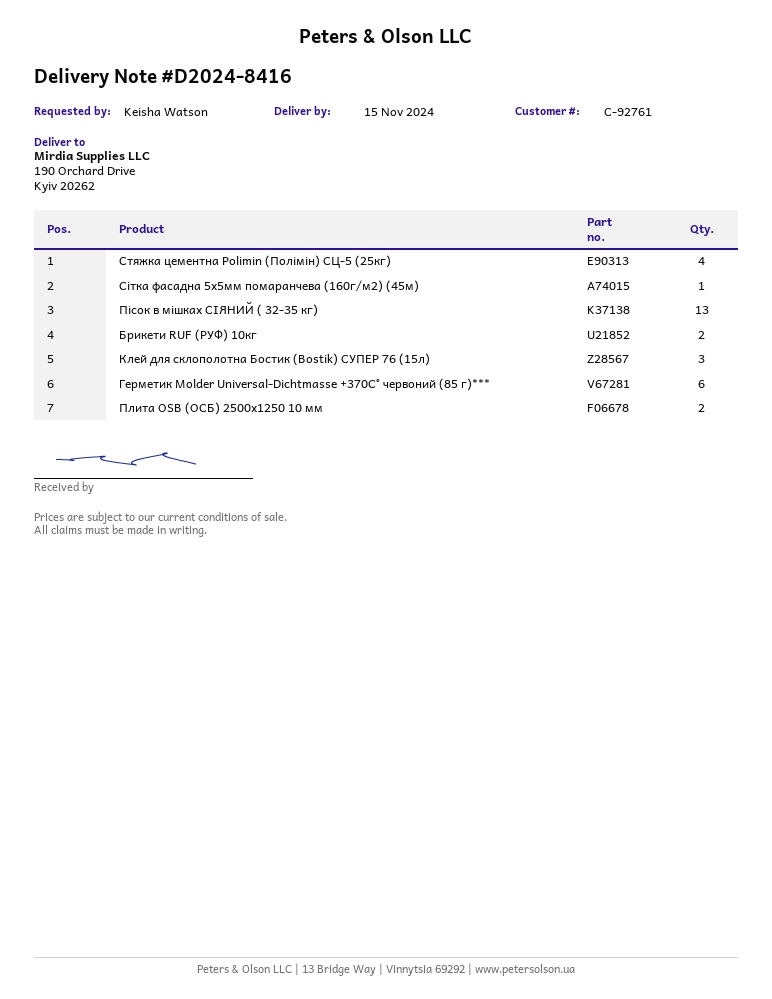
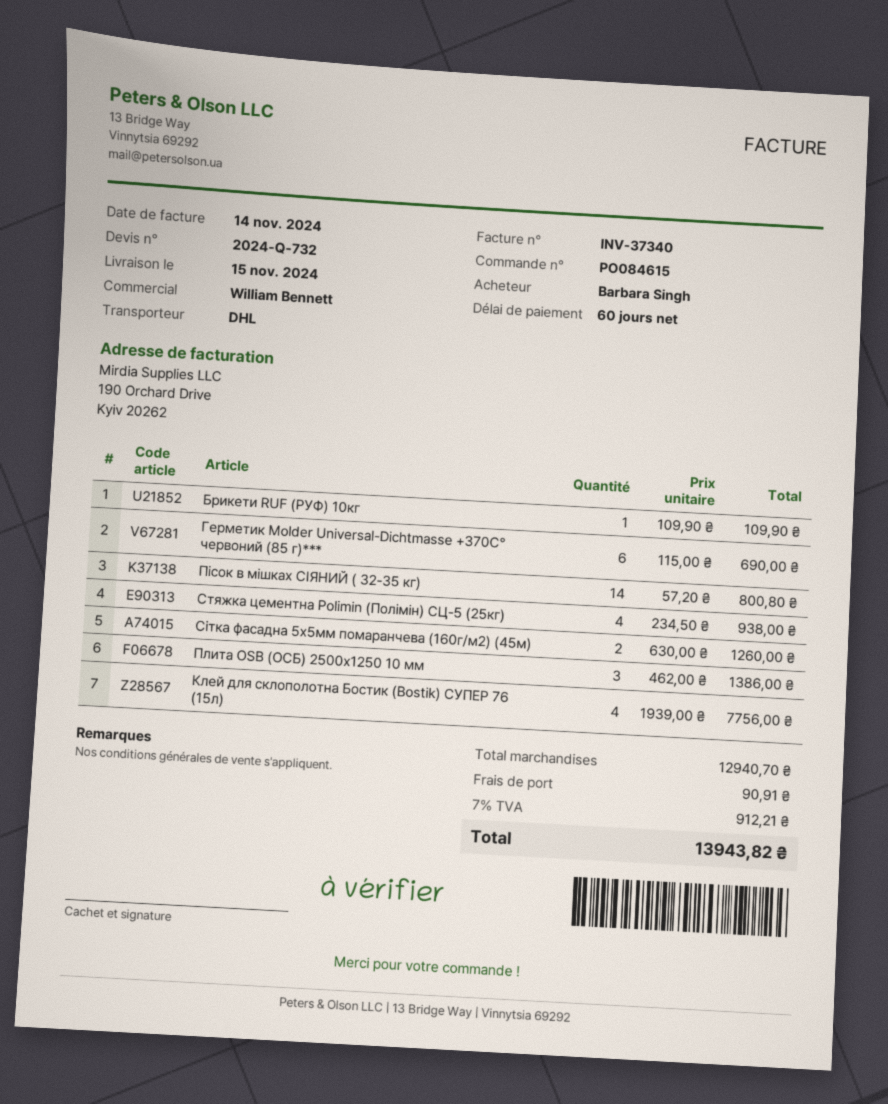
ordered by: Keisha Watson -> Barbara Singh
Сітка фасадна 5х5мм помаранчева (160г/м2) (45м): 1 -> 2
Пісок в мішках СІЯНИЙ ( 32-35 кг): 13 -> 14
Брикети RUF (РУФ) 10кг: 2 -> 1
Клей для склополотна Бостик (Bostik) СУПЕР 76 (15л): 3 -> 4
Плита OSB (ОСБ) 2500х1250 10 мм: 2 -> 3

